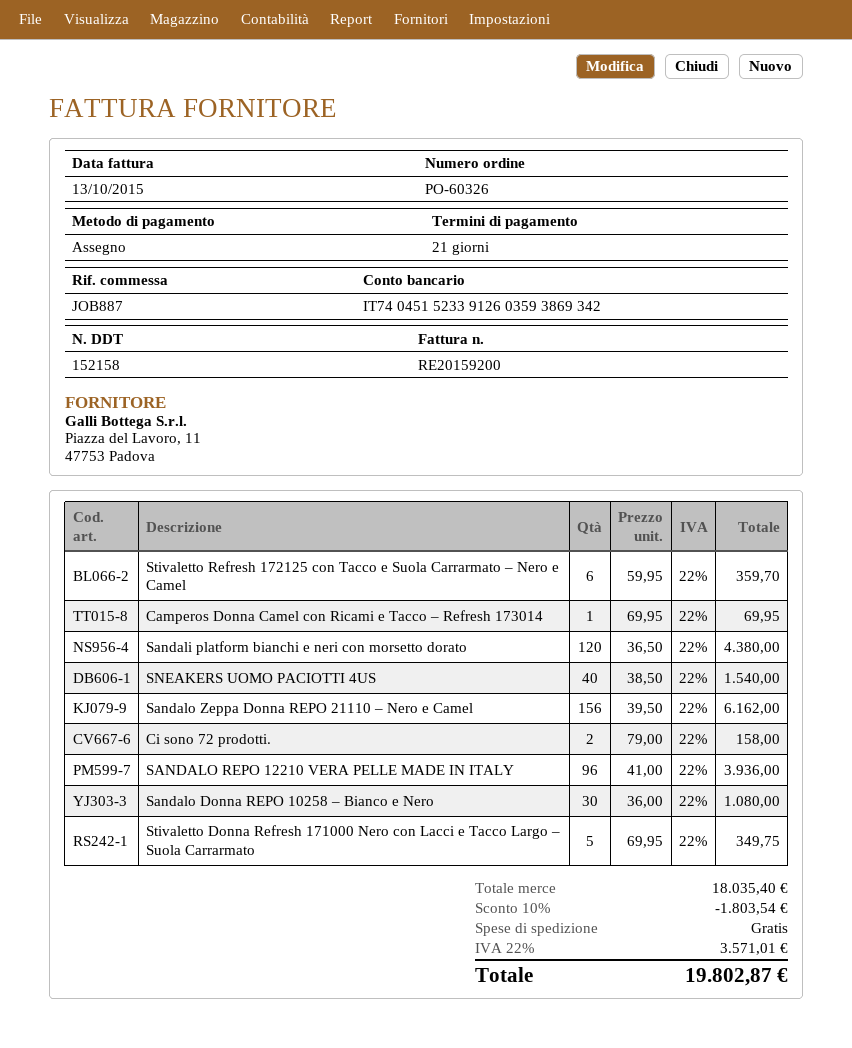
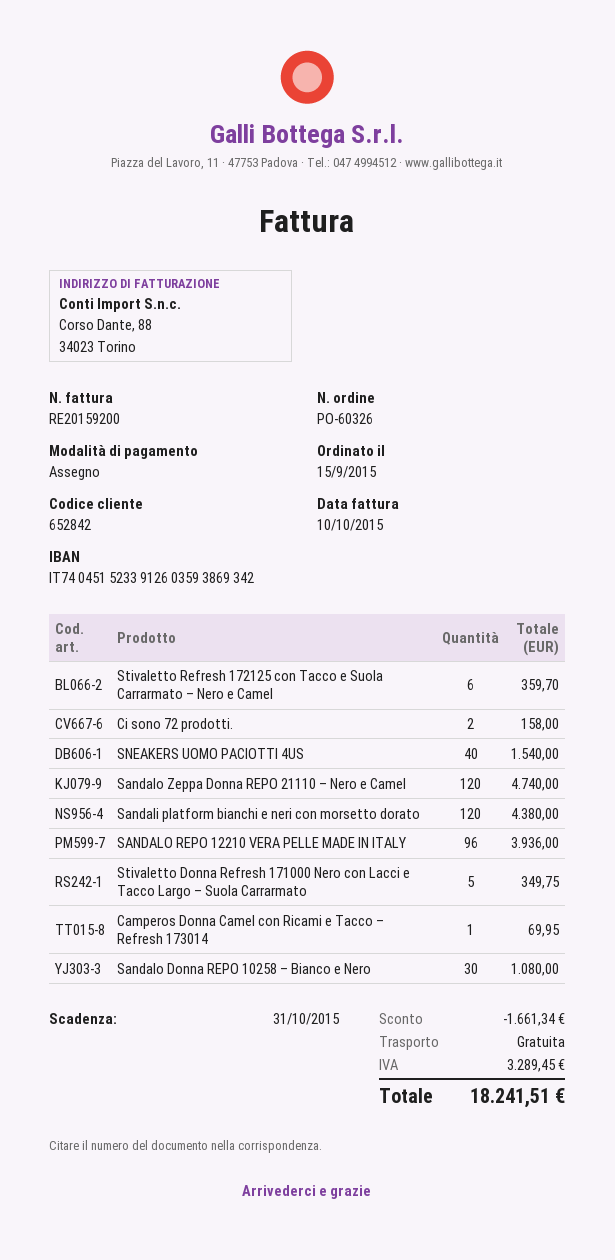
invoice date: 2015-10-13 -> 2015-10-10
Sandalo Zeppa Donna REPO 21110 – Nero e Camel: 156 for 6162.00 -> 120 for 4740.00
discount: 1803.54 -> 1661.34
tax: 3571.01 -> 3289.45
total: 19802.87 -> 18241.51

